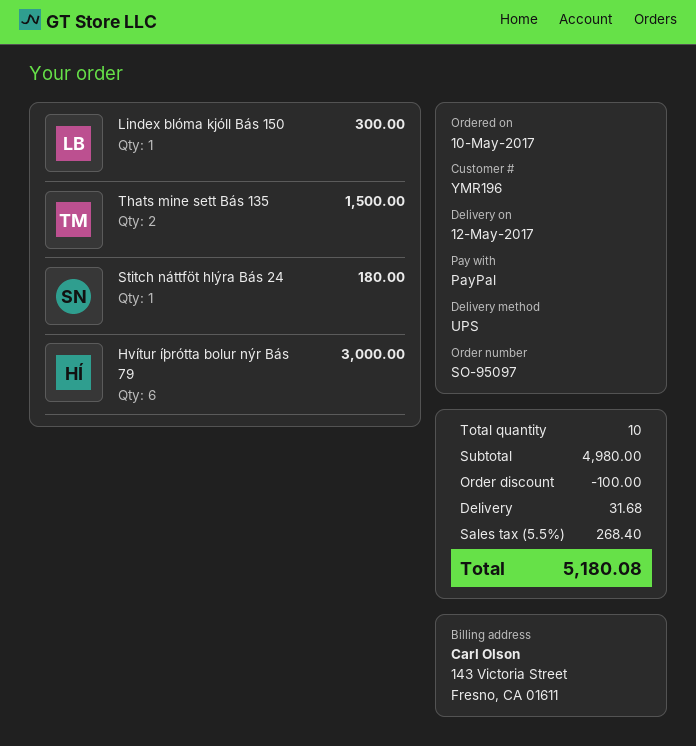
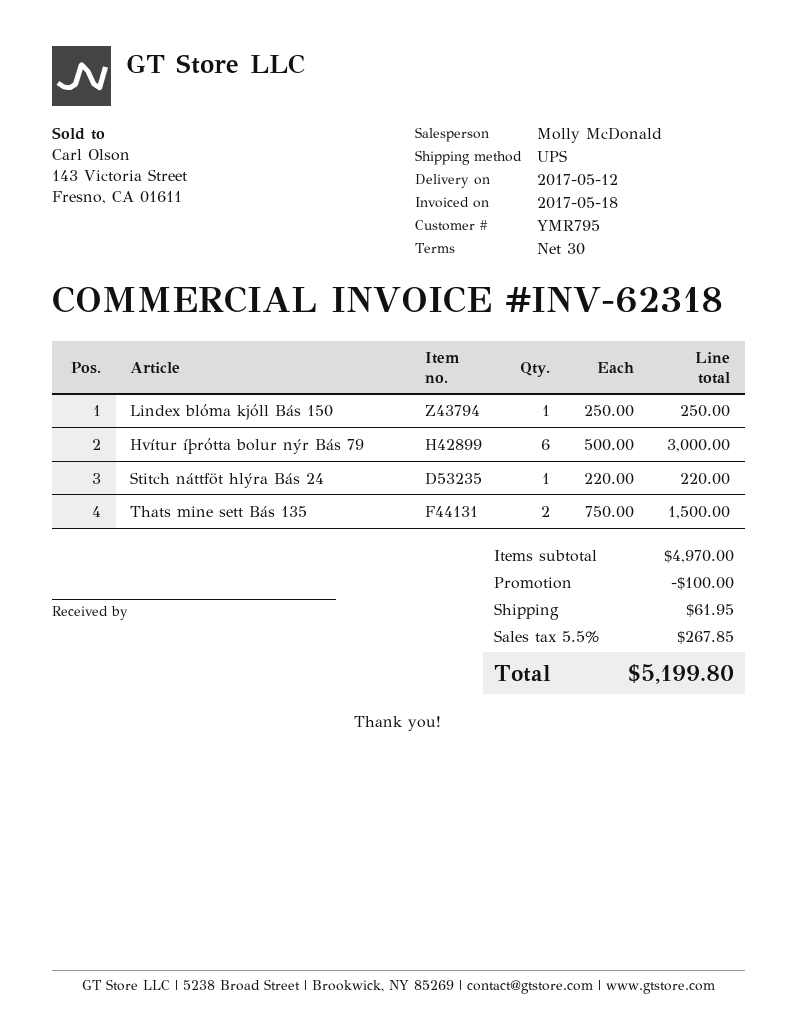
customer number: YMR196 -> YMR795
Lindex blóma kjóll Bás 150: 1 for 300.00 -> 1 for 250.00
Stitch náttföt hlýra Bás 24: 1 for 180.00 -> 1 for 220.00
subtotal: 4980.00 -> 4970.00
shipping: 31.68 -> 61.95
tax: 5.5% = 268.40 -> 5.5% = 267.85
total: 5180.08 -> 5199.80

